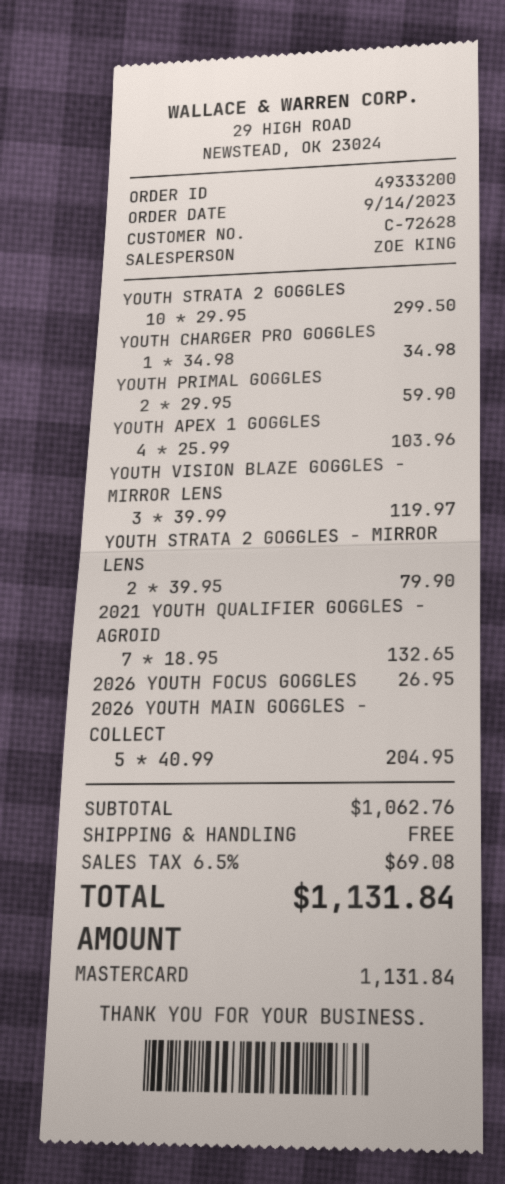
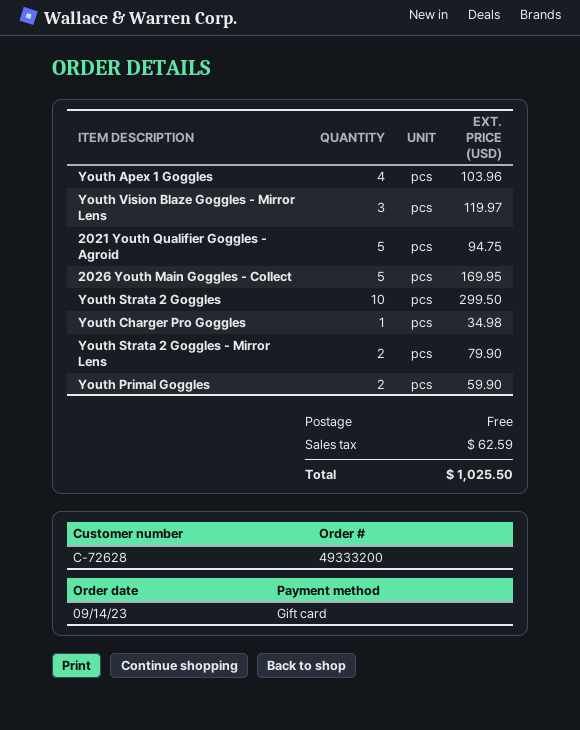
payment method: Mastercard -> gift card
2021 YOUTH QUALIFIER GOGGLES - AGROID: 7 for 132.65 -> 5 for 94.75
2026 YOUTH FOCUS GOGGLES: 1 for 26.95 -> none
2026 YOUTH MAIN GOGGLES - COLLECT: 5 for 204.95 -> 5 for 169.95
tax: 69.08 -> 62.59
total: 1131.84 -> 1025.50

